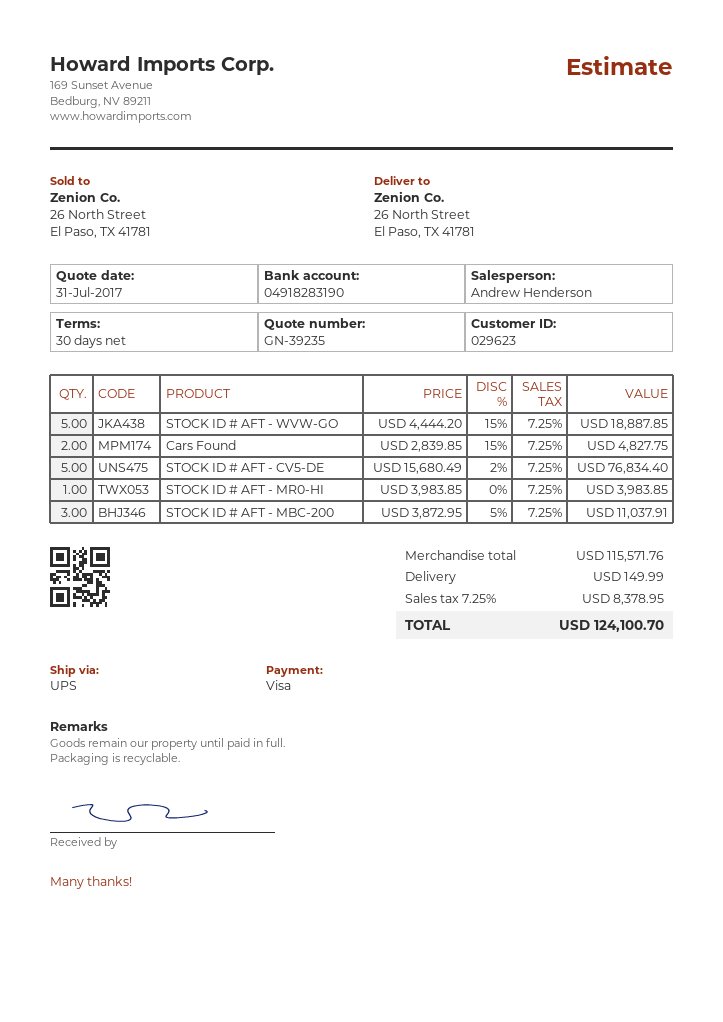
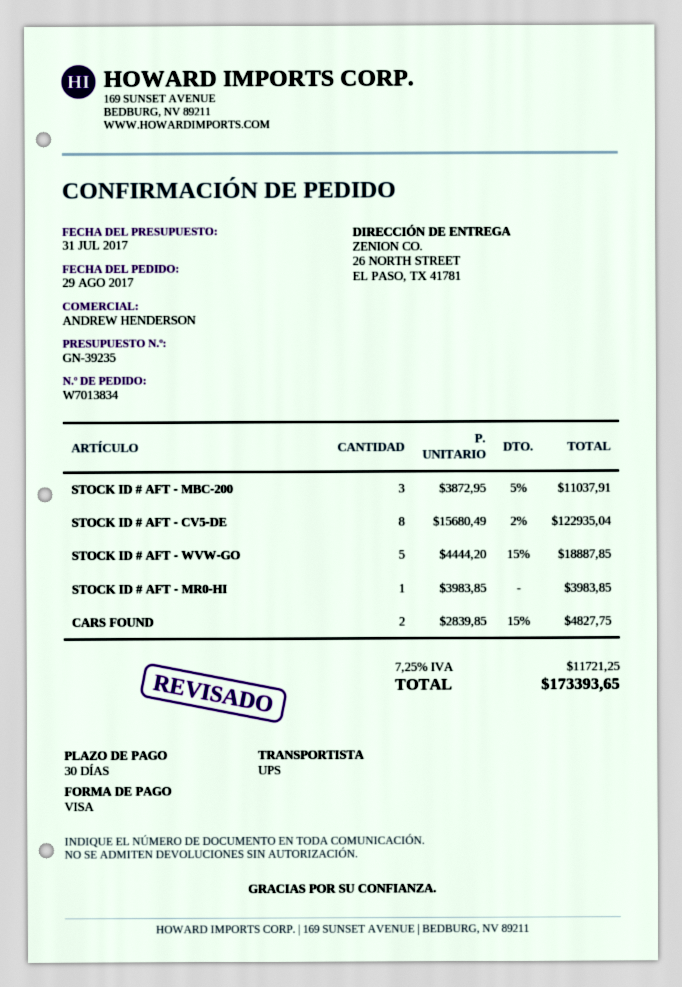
STOCK ID # AFT - CV5-DE: 5 x 15680.49 - 2% = 76834.40 -> 8 x 15680.49 - 2% = 122935.04
shipping: 149.99 -> none
tax: 7.25% = 8378.95 -> 7.25% = 11721.25
total: 124100.70 -> 173393.65

